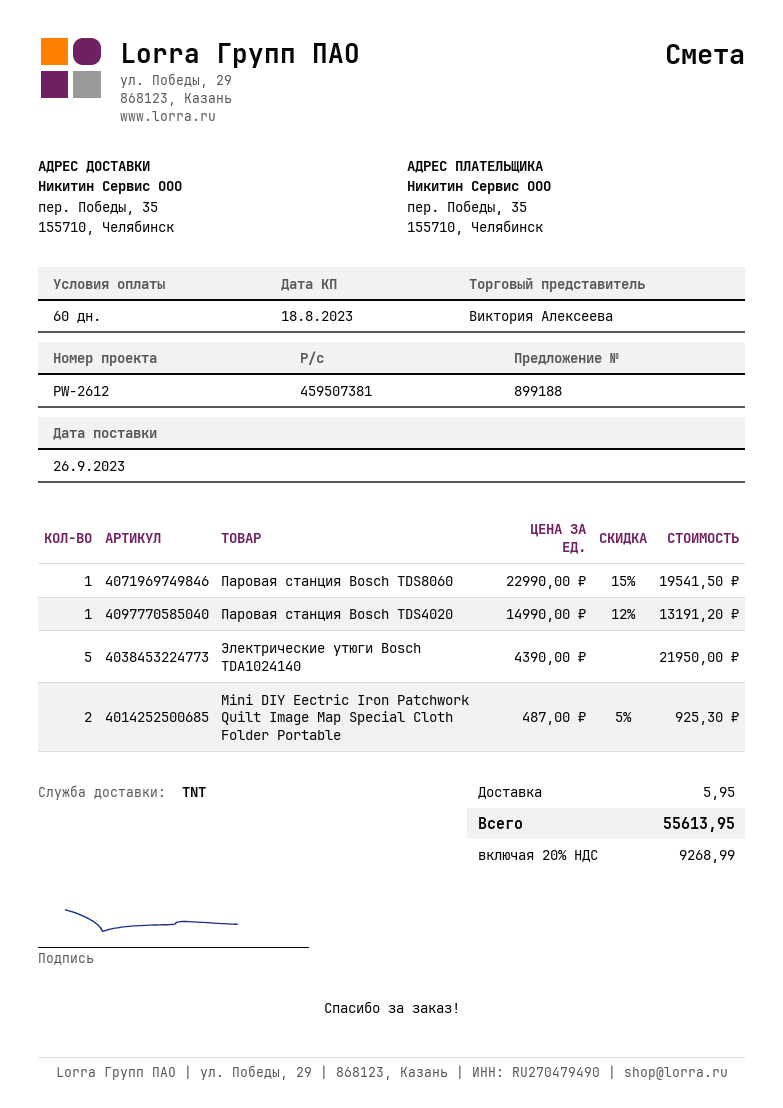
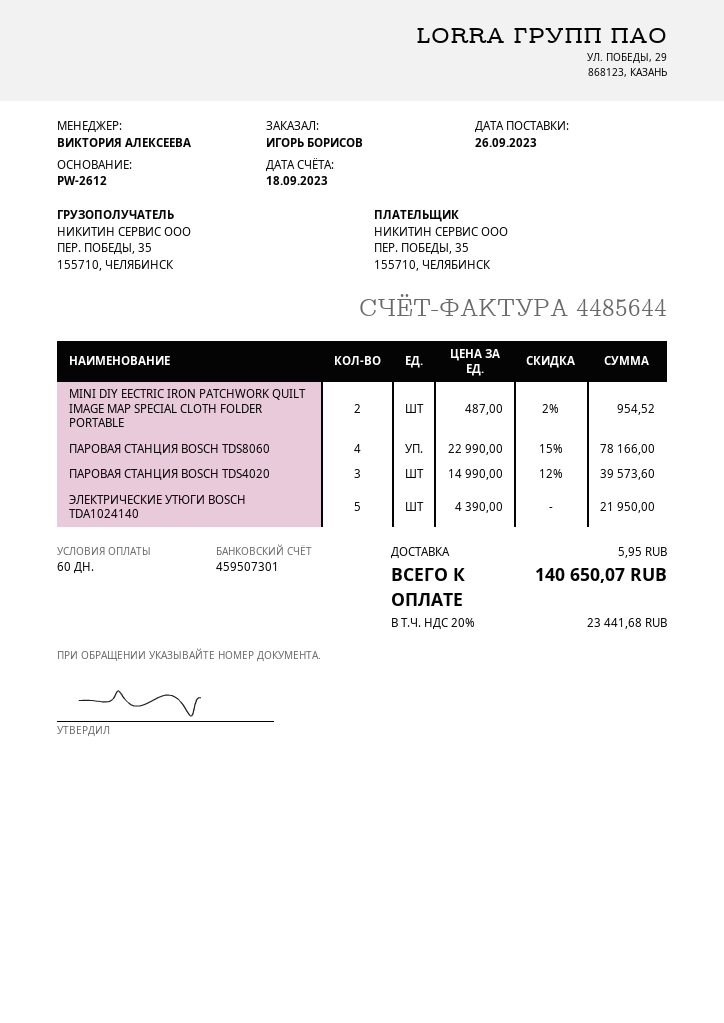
bank account: 459507381 -> 459507301
Паровая станция Bosch TDS8060: 1 x 22990.00 - 15% = 19541.50 -> 4 x 22990.00 - 15% = 78166.00
Паровая станция Bosch TDS4020: 1 x 14990.00 - 12% = 13191.20 -> 3 x 14990.00 - 12% = 39573.60
Mini DIY Eectric Iron Patchwork Quilt Image Map Special Cloth Folder Portable: 2 x 487.00 - 5% = 925.30 -> 2 x 487.00 - 2% = 954.52
tax: 20% = 9268.99 -> 20% = 23441.68
total: 55613.95 -> 140650.07

